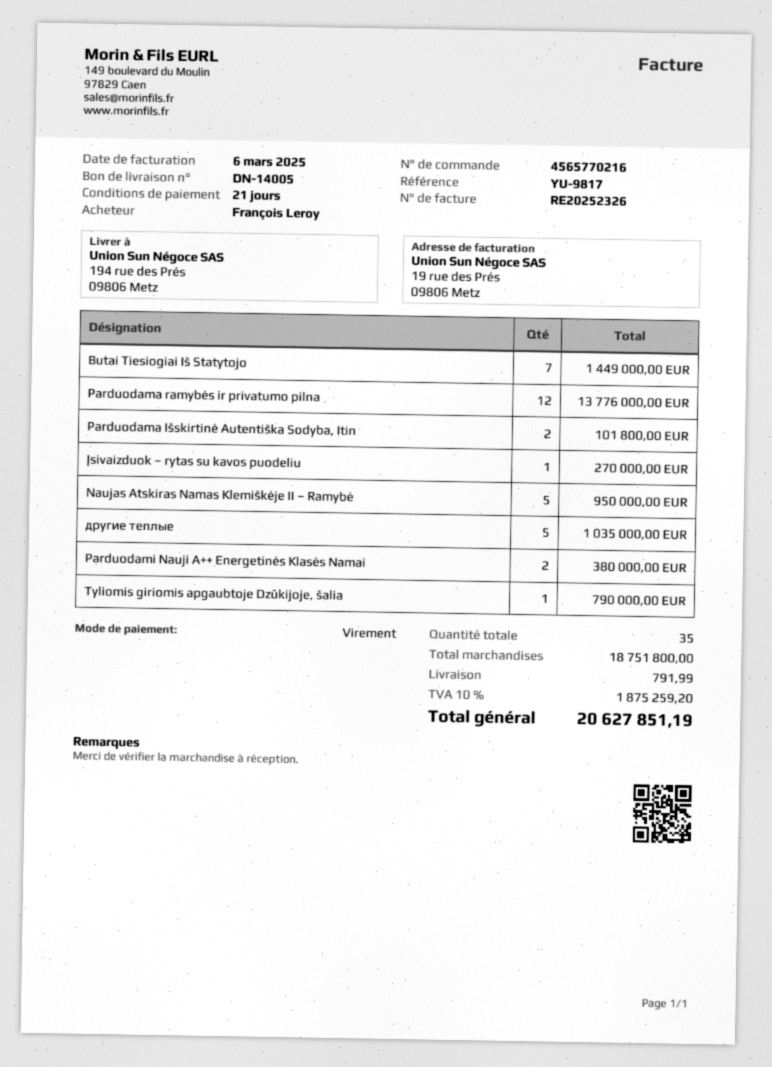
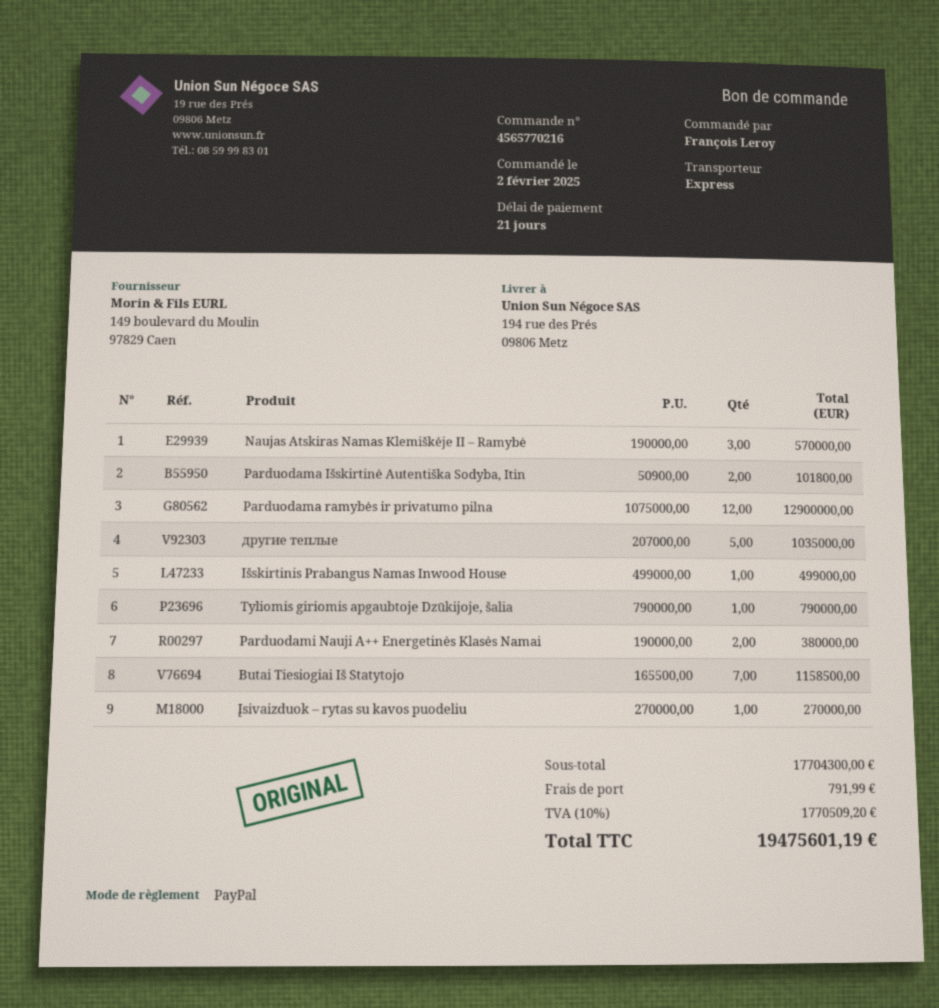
payment method: bank transfer -> PayPal
Butai Tiesiogiai Iš Statytojo: 7 for 1449000.00 -> 7 for 1158500.00
Parduodama ramybės ir privatumo pilna: 12 for 13776000.00 -> 12 for 12900000.00
Naujas Atskiras Namas Klemiškėje II – Ramybė: 5 for 950000.00 -> 3 for 570000.00
Išskirtinis Prabangus Namas Inwood House: none -> 1 for 499000.00
subtotal: 18751800.00 -> 17704300.00
tax: 10% = 1875259.20 -> 10% = 1770509.20
total: 20627851.19 -> 19475601.19

